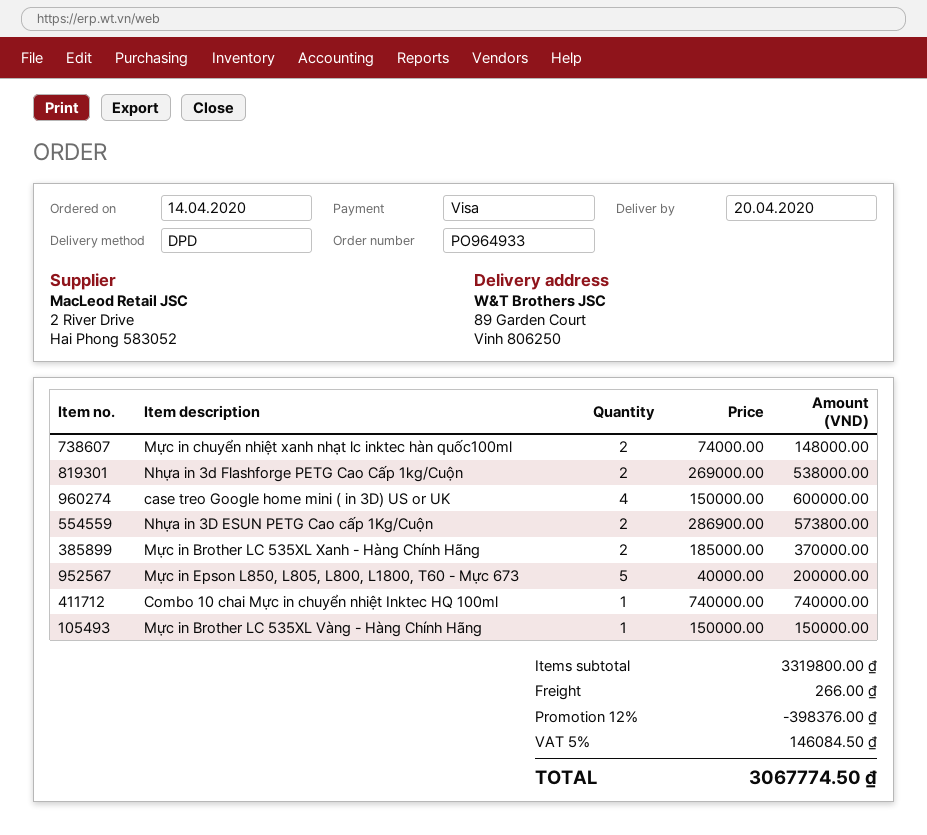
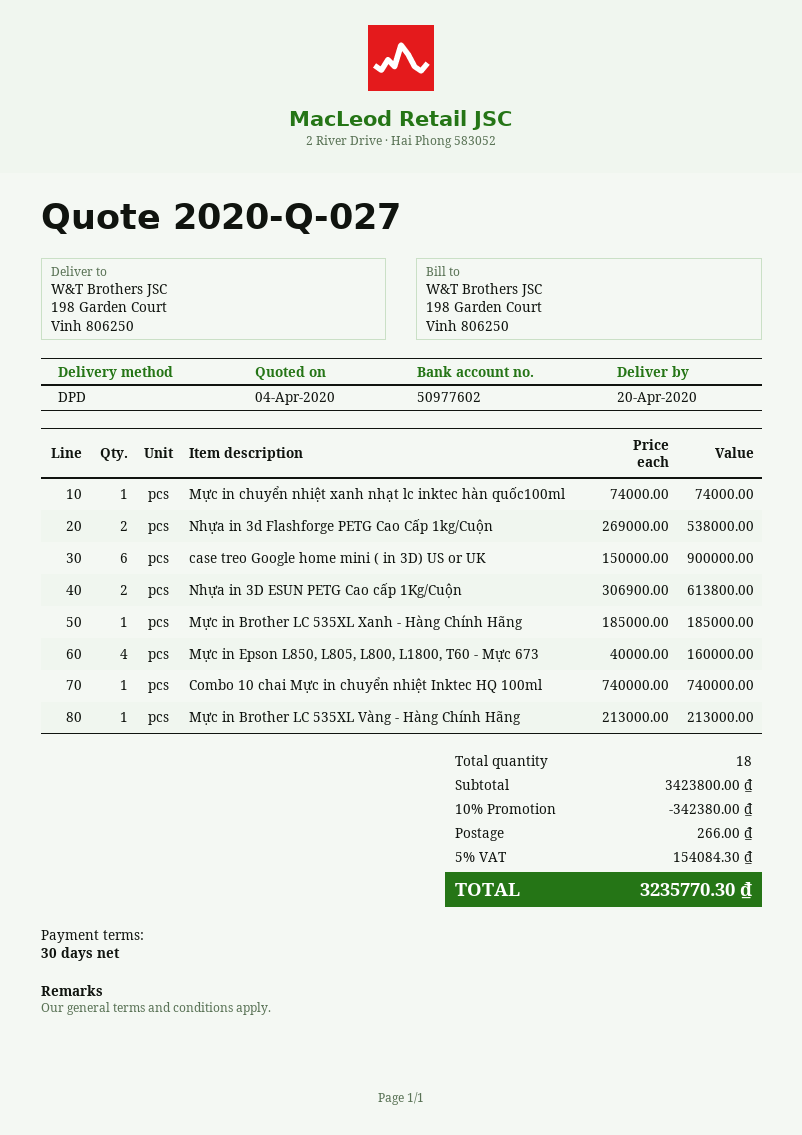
ship to: 89 Garden Court, Vinh 806250 -> 198 Garden Court, Vinh 806250
Mực in chuyển nhiệt xanh nhạt lc inktec hàn quốc100ml: 2 x 74000.00 = 148000.00 -> 1 x 74000.00 = 74000.00
case treo Google home mini ( in 3D) US or UK: 4 x 150000.00 = 600000.00 -> 6 x 150000.00 = 900000.00
Nhựa in 3D ESUN PETG Cao cấp 1Kg/Cuộn: 2 x 286900.00 = 573800.00 -> 2 x 306900.00 = 613800.00
Mực in Brother LC 535XL Xanh - Hàng Chính Hãng: 2 x 185000.00 = 370000.00 -> 1 x 185000.00 = 185000.00
Mực in Epson L850, L805, L800, L1800, T60 - Mực 673: 5 x 40000.00 = 200000.00 -> 4 x 40000.00 = 160000.00
Mực in Brother LC 535XL Vàng - Hàng Chính Hãng: 1 x 150000.00 = 150000.00 -> 1 x 213000.00 = 213000.00
subtotal: 3319800.00 -> 3423800.00
discount: 12% = 398376.00 -> 10% = 342380.00
tax: 5% = 146084.50 -> 5% = 154084.30
total: 3067774.50 -> 3235770.30

